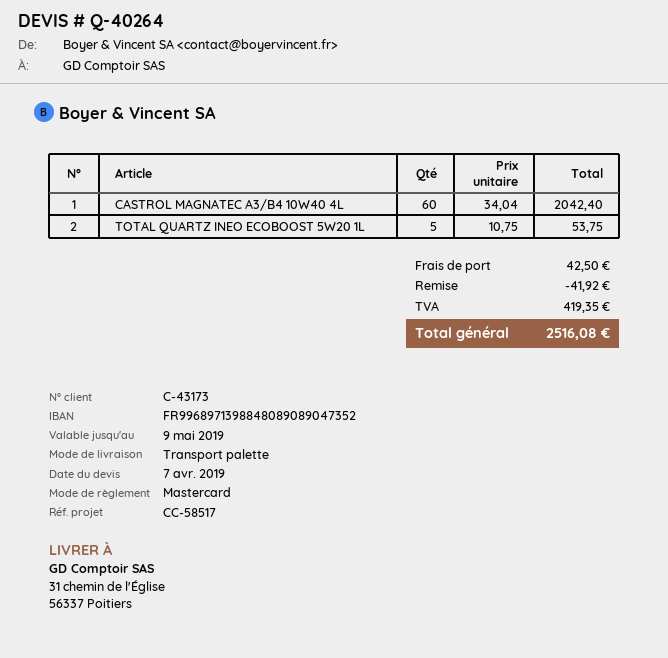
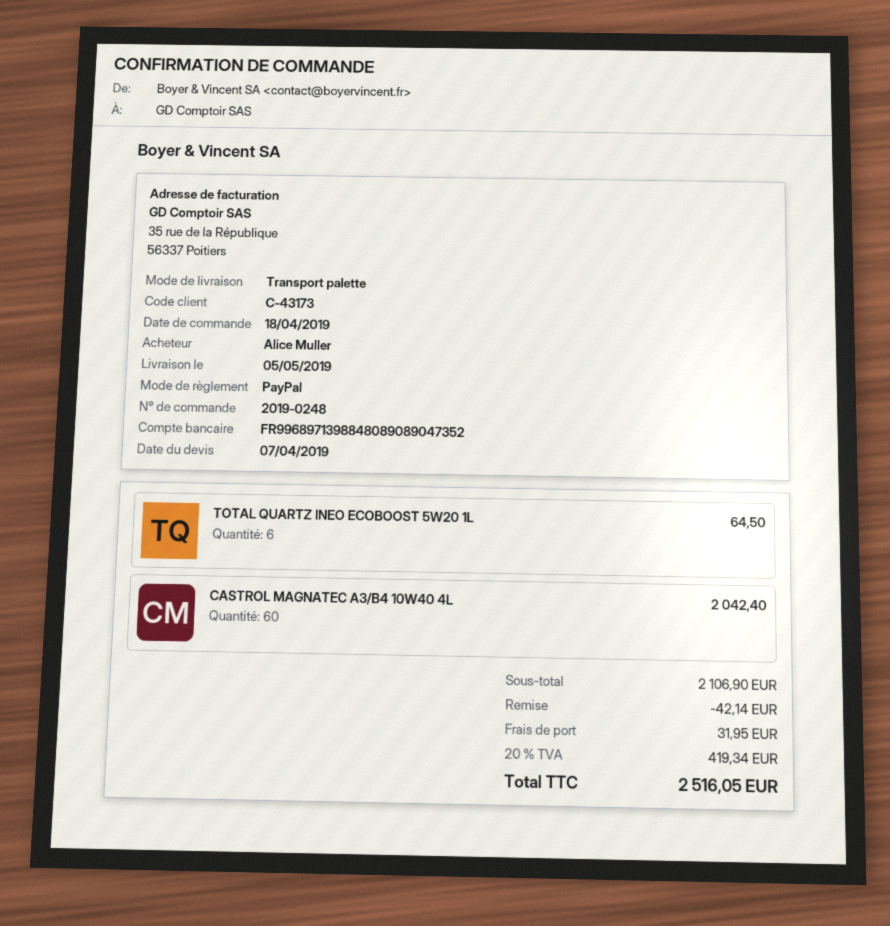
payment method: Mastercard -> PayPal
TOTAL QUARTZ INEO ECOBOOST 5W20 1L: 5 for 53.75 -> 6 for 64.50
discount: 41.92 -> 42.14
shipping: 42.50 -> 31.95
tax: 419.35 -> 419.34
total: 2516.08 -> 2516.05

